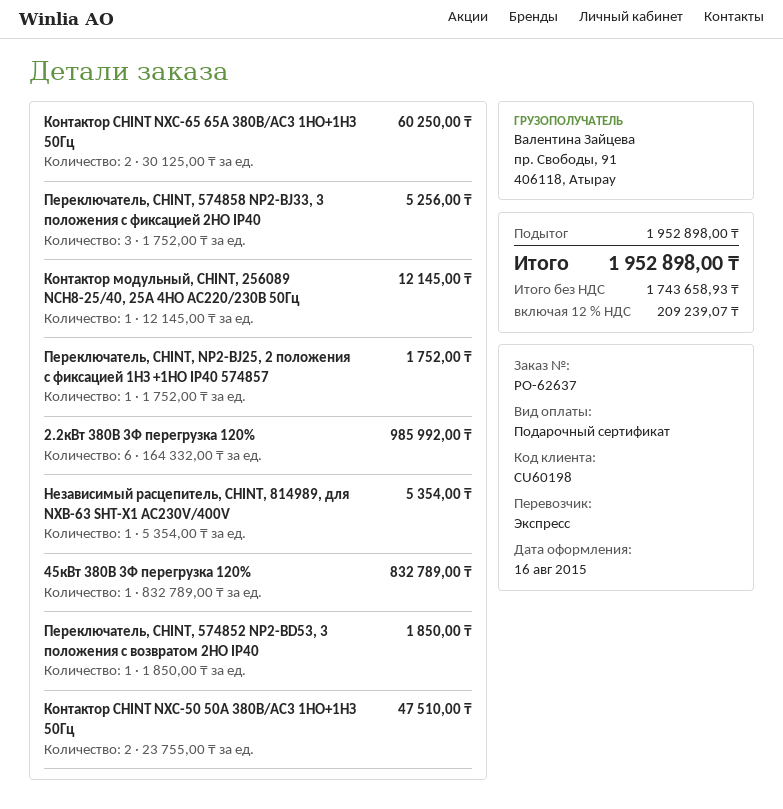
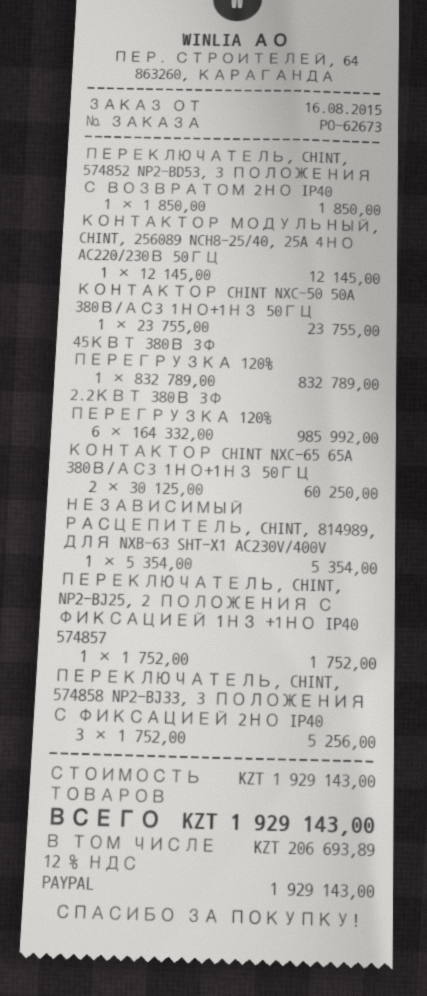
order number: PO-62637 -> PO-62673
payment method: gift card -> PayPal
Контактор CHINT NXC-50 50A 380В/АС3 1НО+1НЗ 50Гц: 2 x 23755.00 = 47510.00 -> 1 x 23755.00 = 23755.00
subtotal: 1952898.00 -> 1929143.00
tax: 12% = 209239.07 -> 12% = 206693.89
total: 1952898.00 -> 1929143.00

